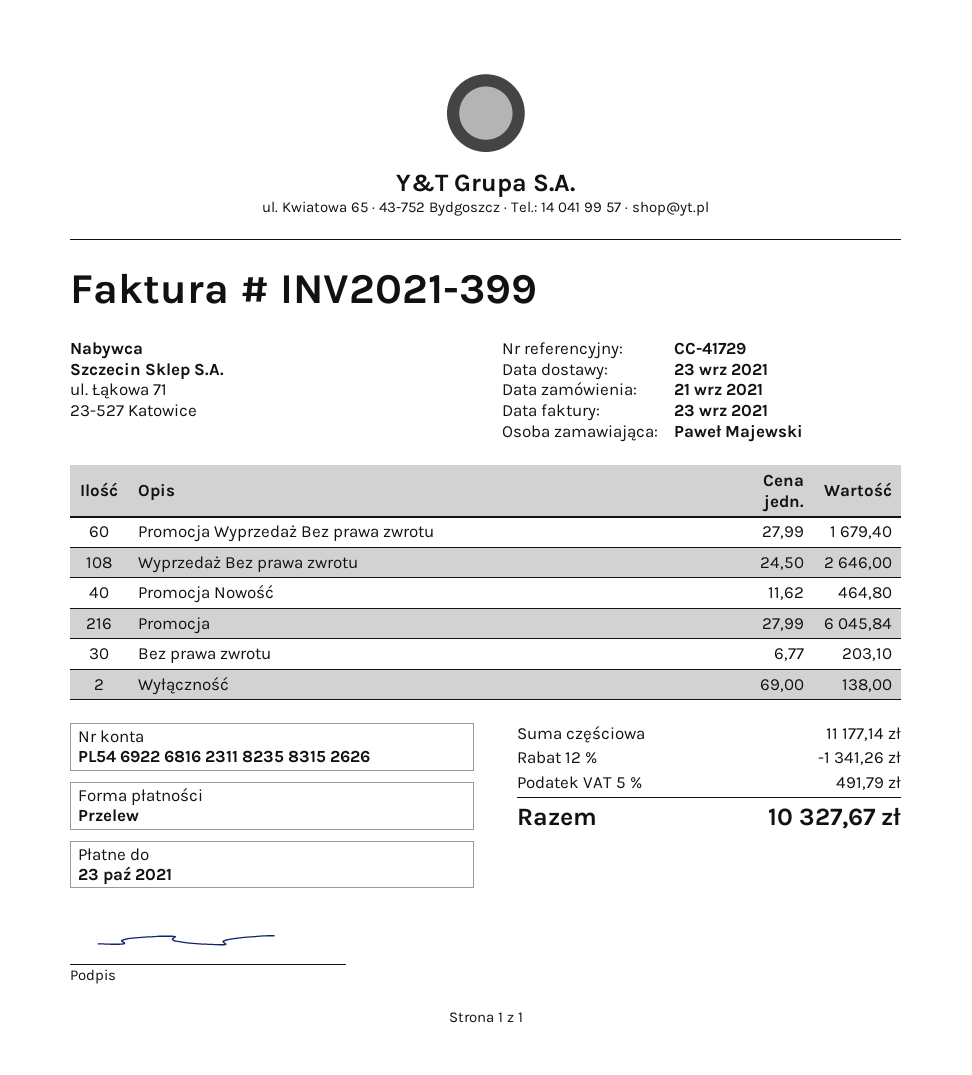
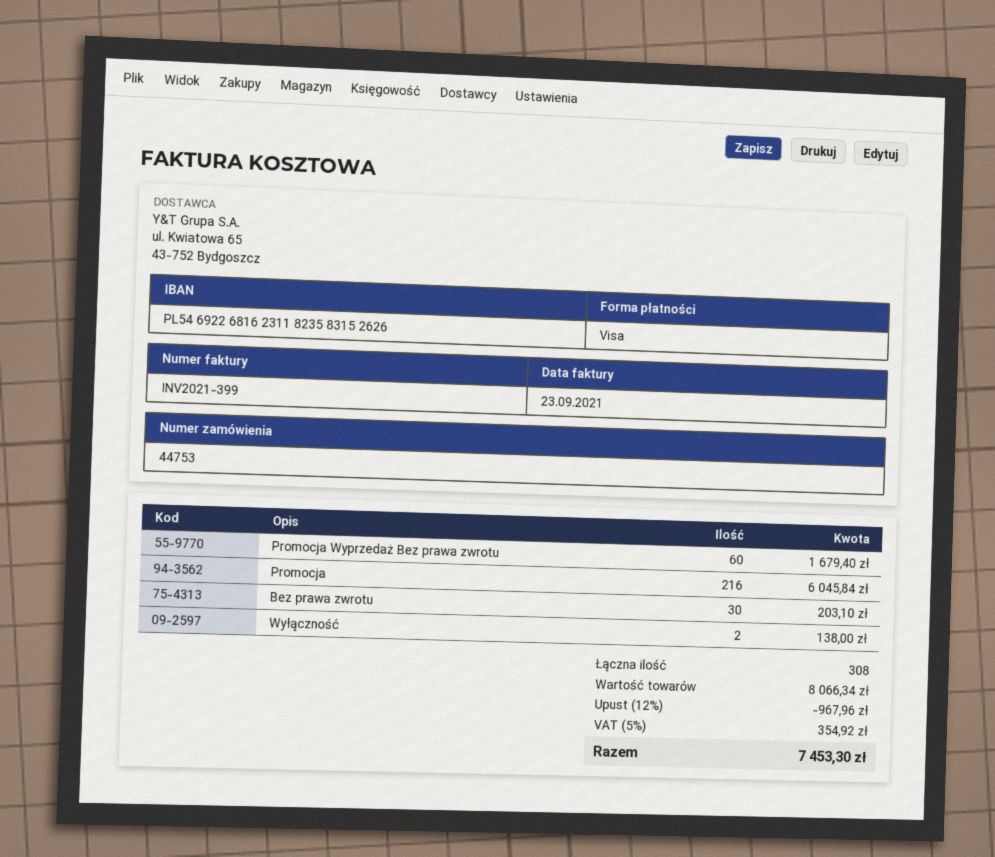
payment method: bank transfer -> Visa
Wyprzedaż Bez prawa zwrotu: 108 for 2646.00 -> none
Promocja Nowość: 40 for 464.80 -> none
subtotal: 11177.14 -> 8066.34
discount: 12% = 1341.26 -> 12% = 967.96
tax: 5% = 491.79 -> 5% = 354.92
total: 10327.67 -> 7453.30

